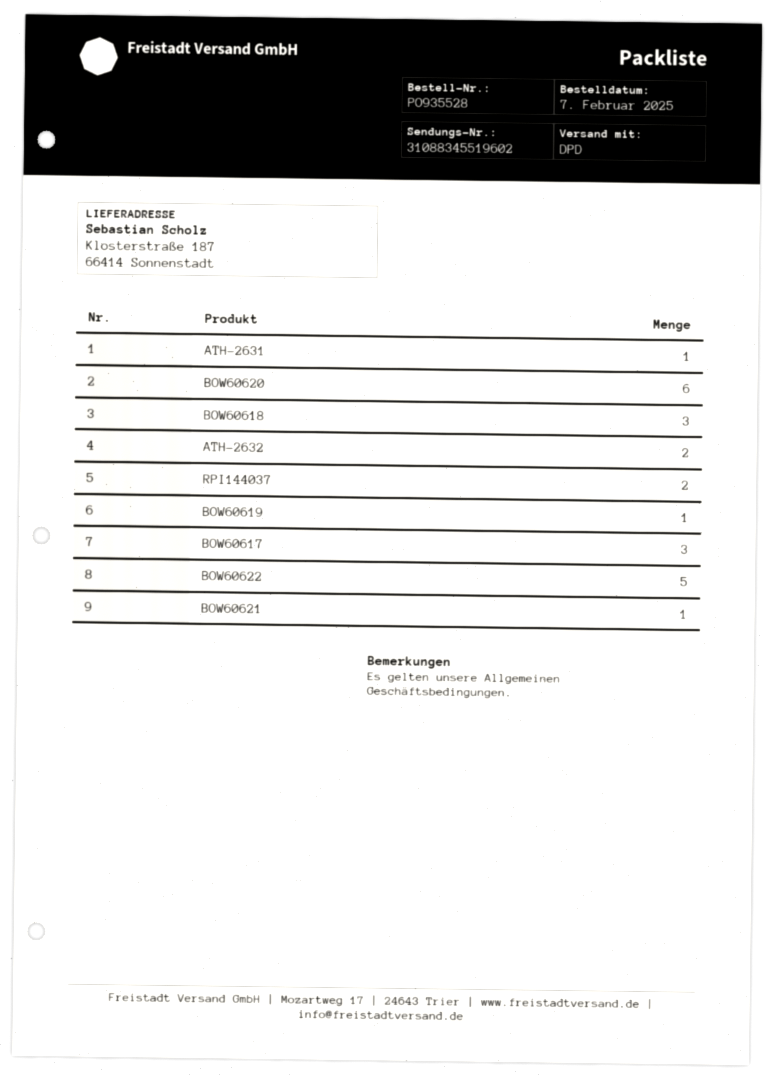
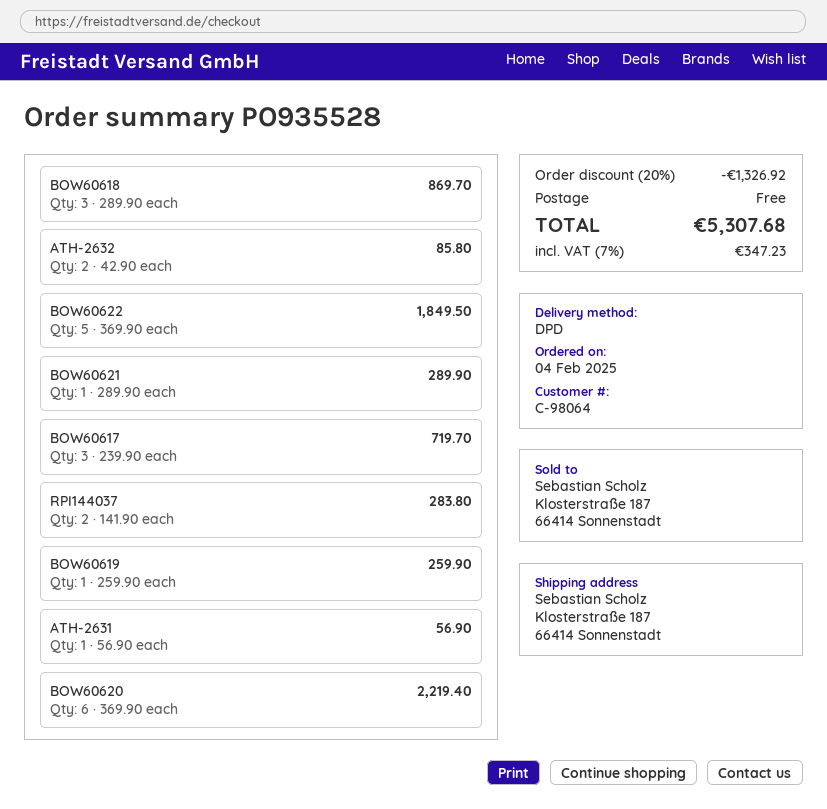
order date: 2025-02-07 -> 2025-02-04

